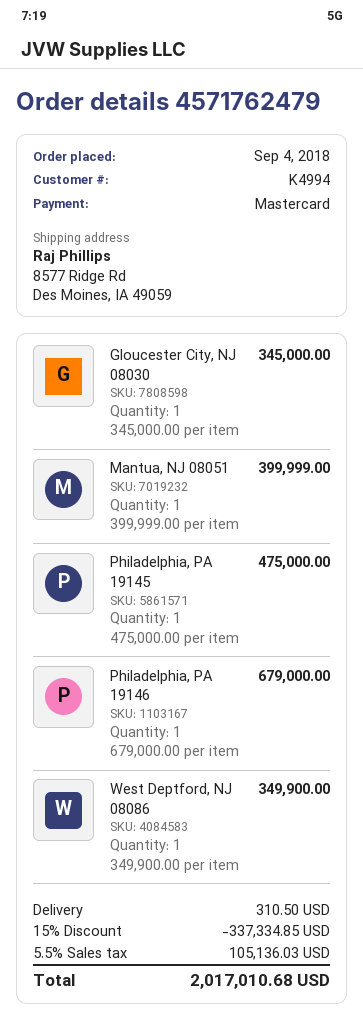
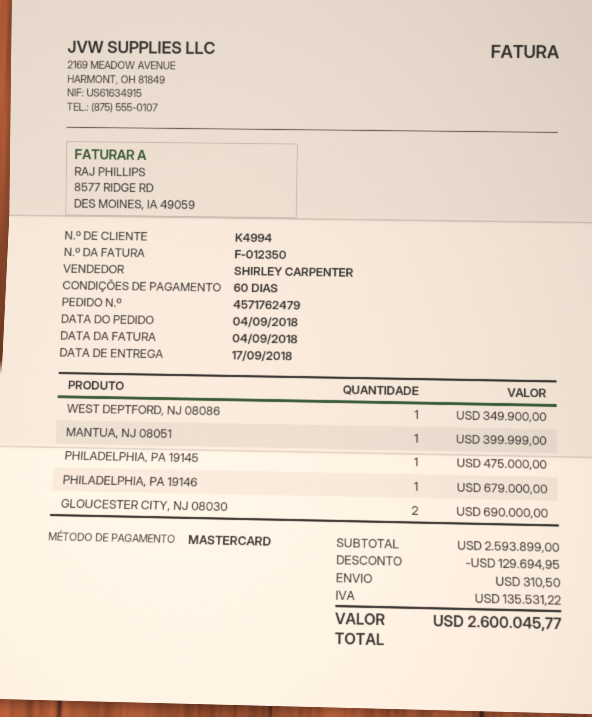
Gloucester City, NJ 08030: 1 for 345000.00 -> 2 for 690000.00
discount: 337334.85 -> 129694.95
tax: 105136.03 -> 135531.22
total: 2017010.68 -> 2600045.77

